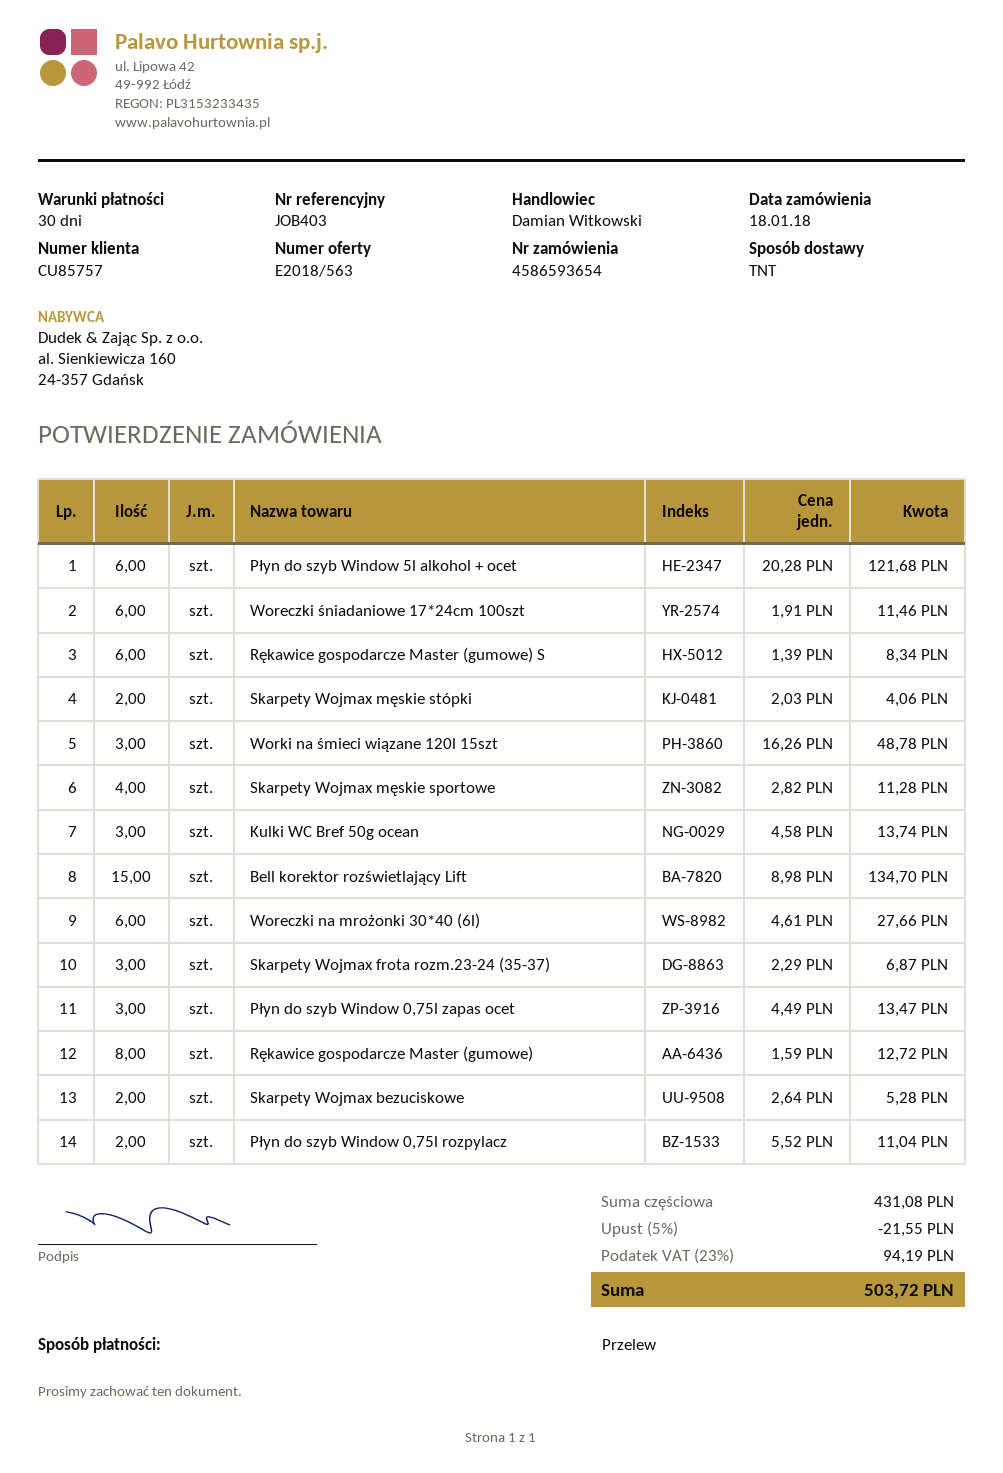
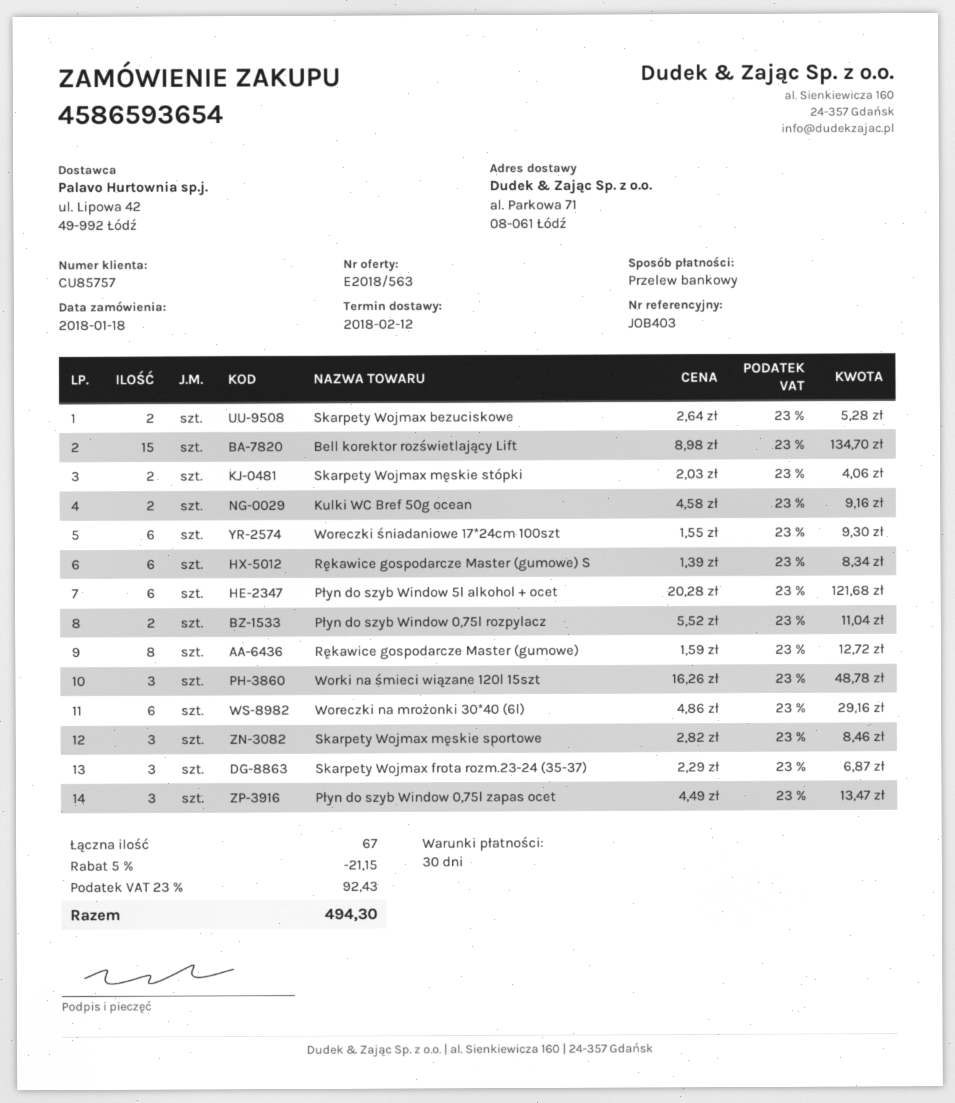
Woreczki śniadaniowe 17*24cm 100szt: 6 x 1.91 = 11.46 -> 6 x 1.55 = 9.30
Skarpety Wojmax męskie sportowe: 4 x 2.82 = 11.28 -> 3 x 2.82 = 8.46
Kulki WC Bref 50g ocean: 3 x 4.58 = 13.74 -> 2 x 4.58 = 9.16
Woreczki na mrożonki 30*40 (6l): 6 x 4.61 = 27.66 -> 6 x 4.86 = 29.16
discount: 5% = 21.55 -> 5% = 21.15
tax: 23% = 94.19 -> 23% = 92.43
total: 503.72 -> 494.30

